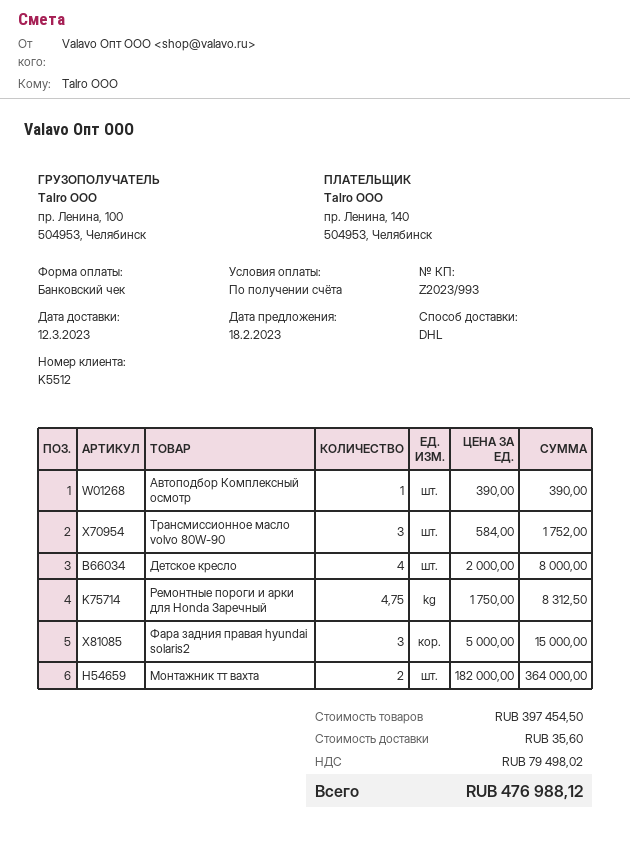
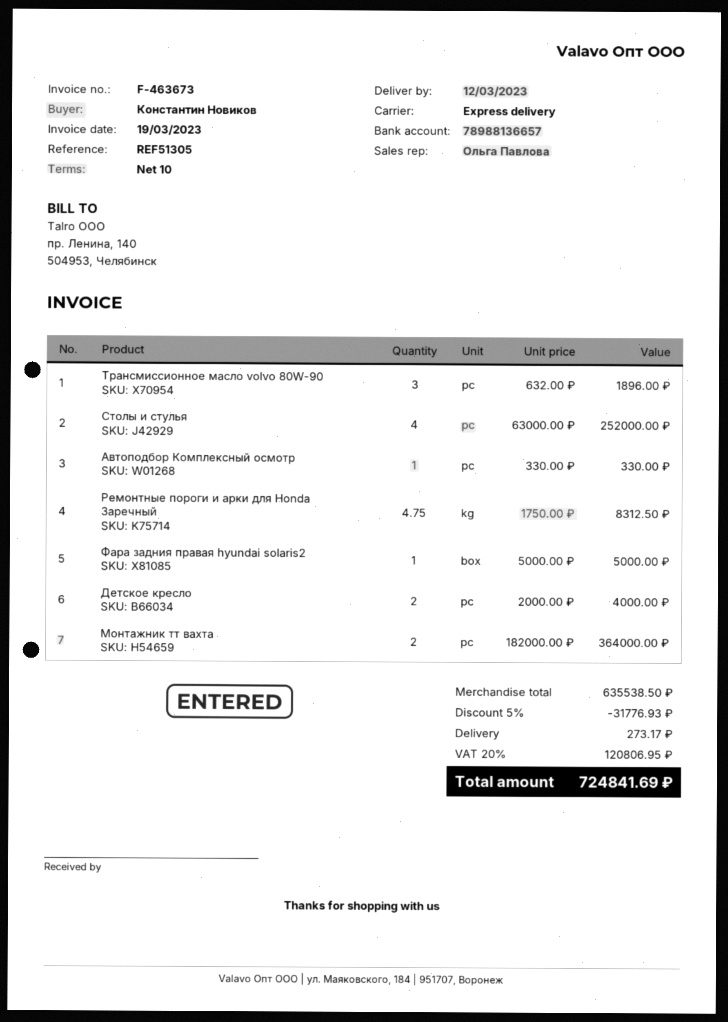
payment terms: on receipt -> 10 days
shipping method: DHL -> express
Автоподбор Комплексный осмотр: 1 x 390.00 = 390.00 -> 1 x 330.00 = 330.00
Трансмиссионное масло volvo 80W-90: 3 x 584.00 = 1752.00 -> 3 x 632.00 = 1896.00
Детское кресло: 4 x 2000.00 = 8000.00 -> 2 x 2000.00 = 4000.00
Фара задния правая hyundai solaris2: 3 x 5000.00 = 15000.00 -> 1 x 5000.00 = 5000.00
Столы и стулья: none -> 4 x 63000.00 = 252000.00
subtotal: 397454.50 -> 635538.50
discount: none -> 5% = 31776.93
shipping: 35.60 -> 273.17
tax: 79498.02 -> 120806.95
total: 476988.12 -> 724841.69

